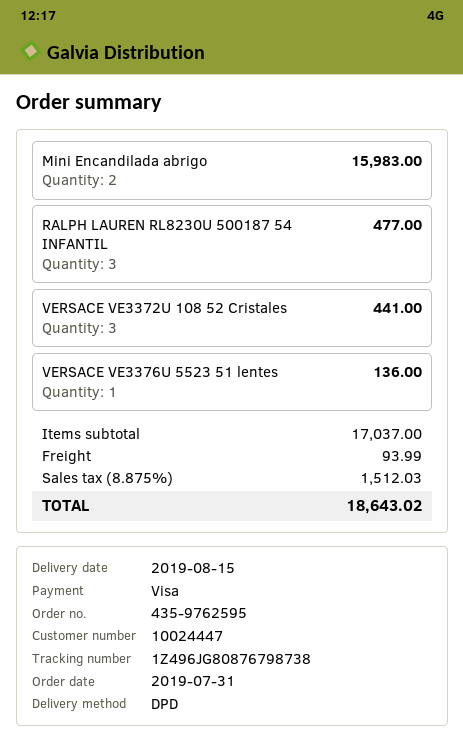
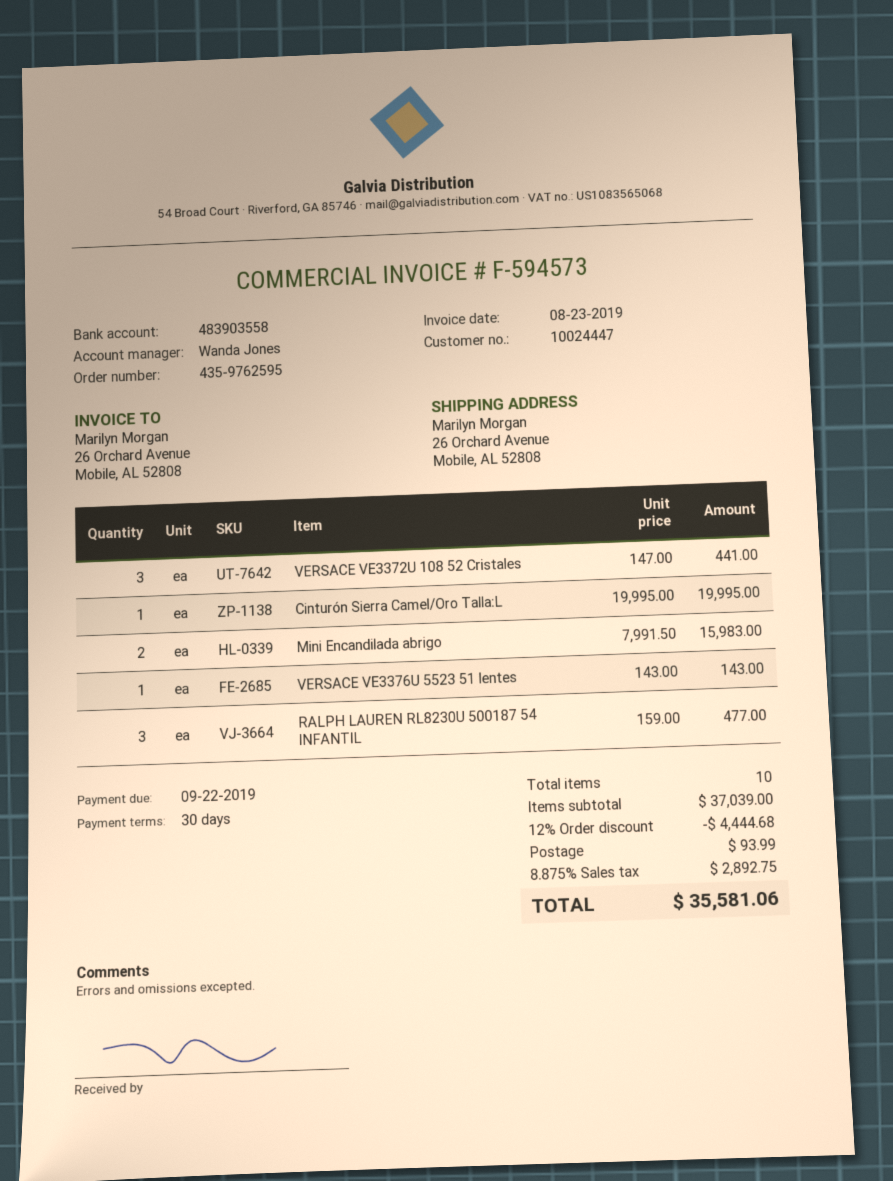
VERSACE VE3376U 5523 51 lentes: 1 for 136.00 -> 1 for 143.00
Cinturón Sierra Camel/Oro Talla:L: none -> 1 for 19995.00
subtotal: 17037.00 -> 37039.00
discount: none -> 12% = 4444.68
tax: 8.875% = 1512.03 -> 8.875% = 2892.75
total: 18643.02 -> 35581.06

